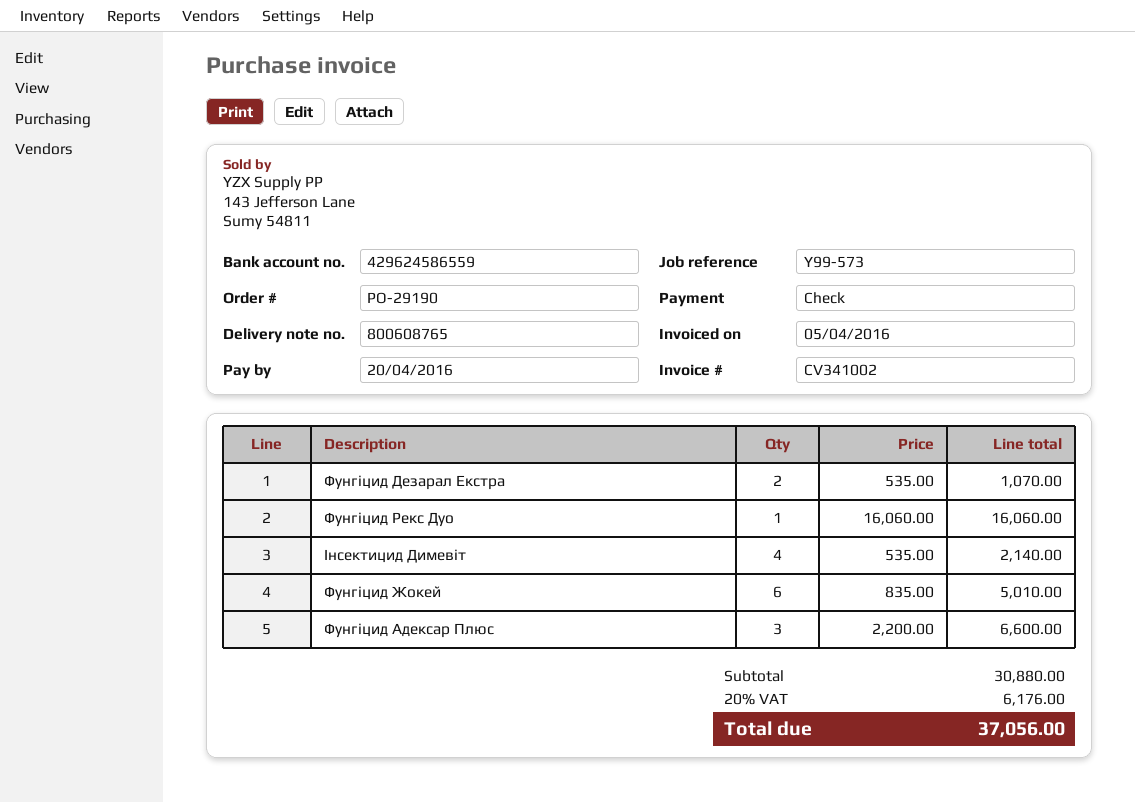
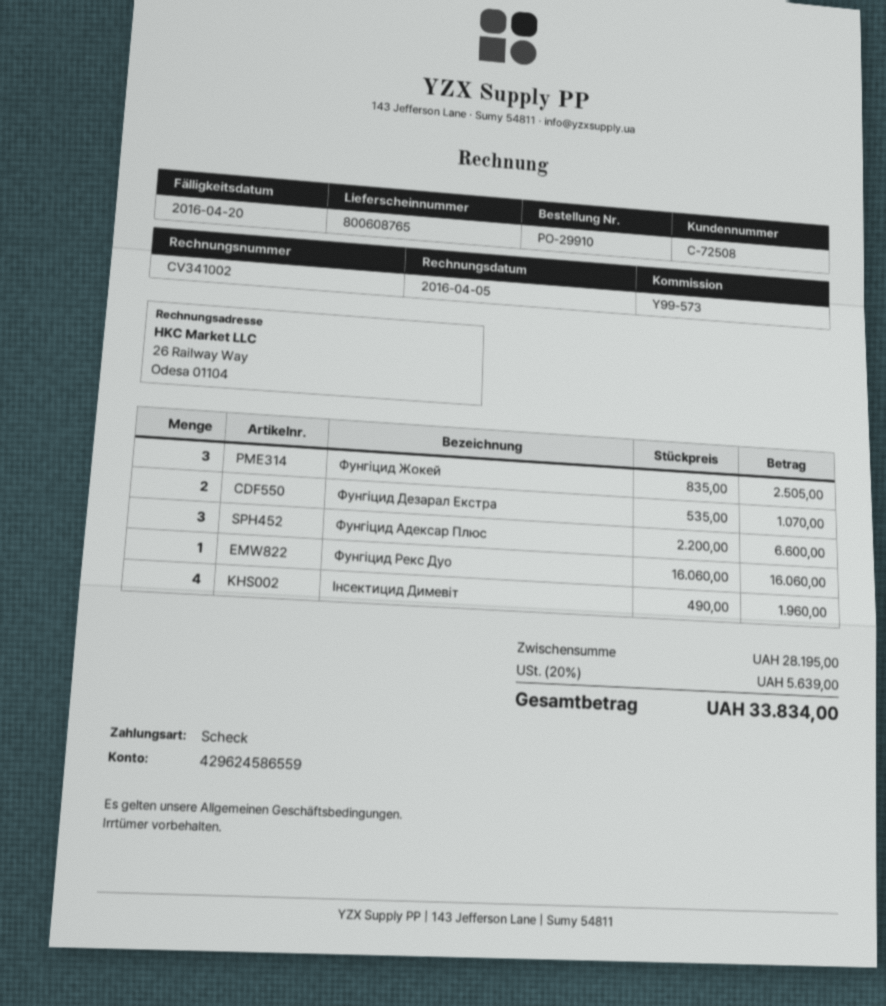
order number: PO-29190 -> PO-29910
Інсектицид Димевіт: 4 x 535.00 = 2140.00 -> 4 x 490.00 = 1960.00
Фунгіцид Жокей: 6 x 835.00 = 5010.00 -> 3 x 835.00 = 2505.00
subtotal: 30880.00 -> 28195.00
tax: 20% = 6176.00 -> 20% = 5639.00
total: 37056.00 -> 33834.00

